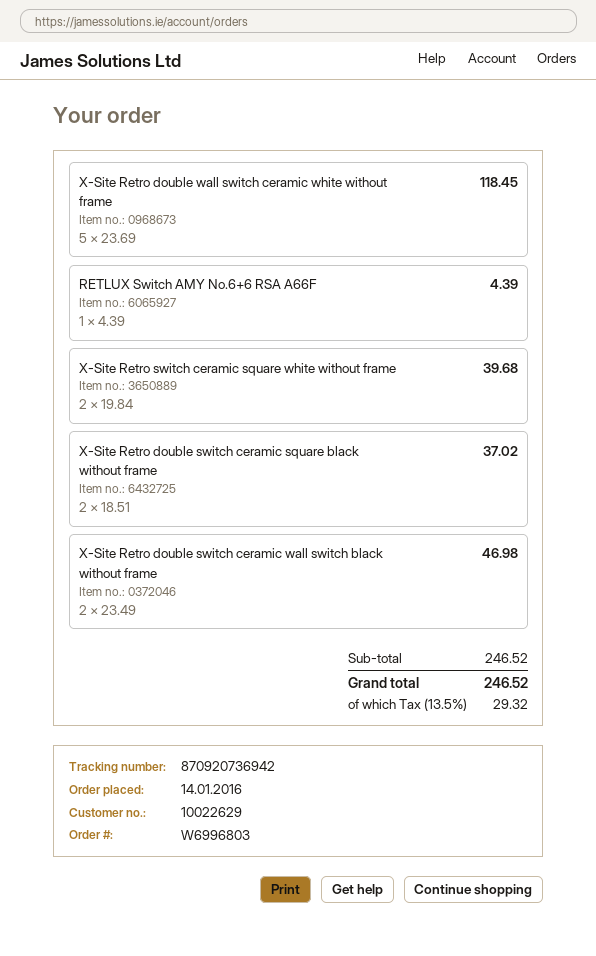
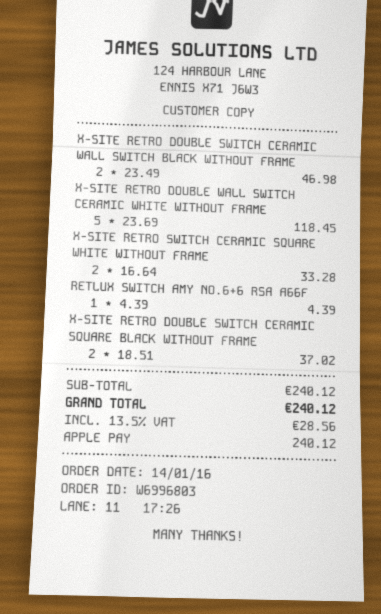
X-Site Retro switch ceramic square white without frame: 2 x 19.84 = 39.68 -> 2 x 16.64 = 33.28
subtotal: 246.52 -> 240.12
tax: 13.5% = 29.32 -> 13.5% = 28.56
total: 246.52 -> 240.12

